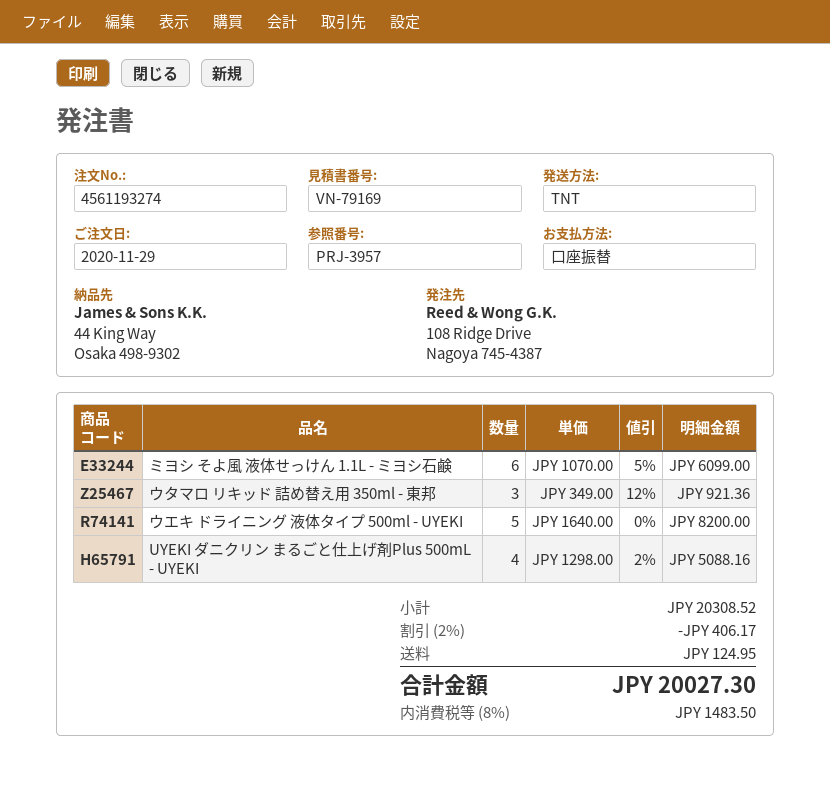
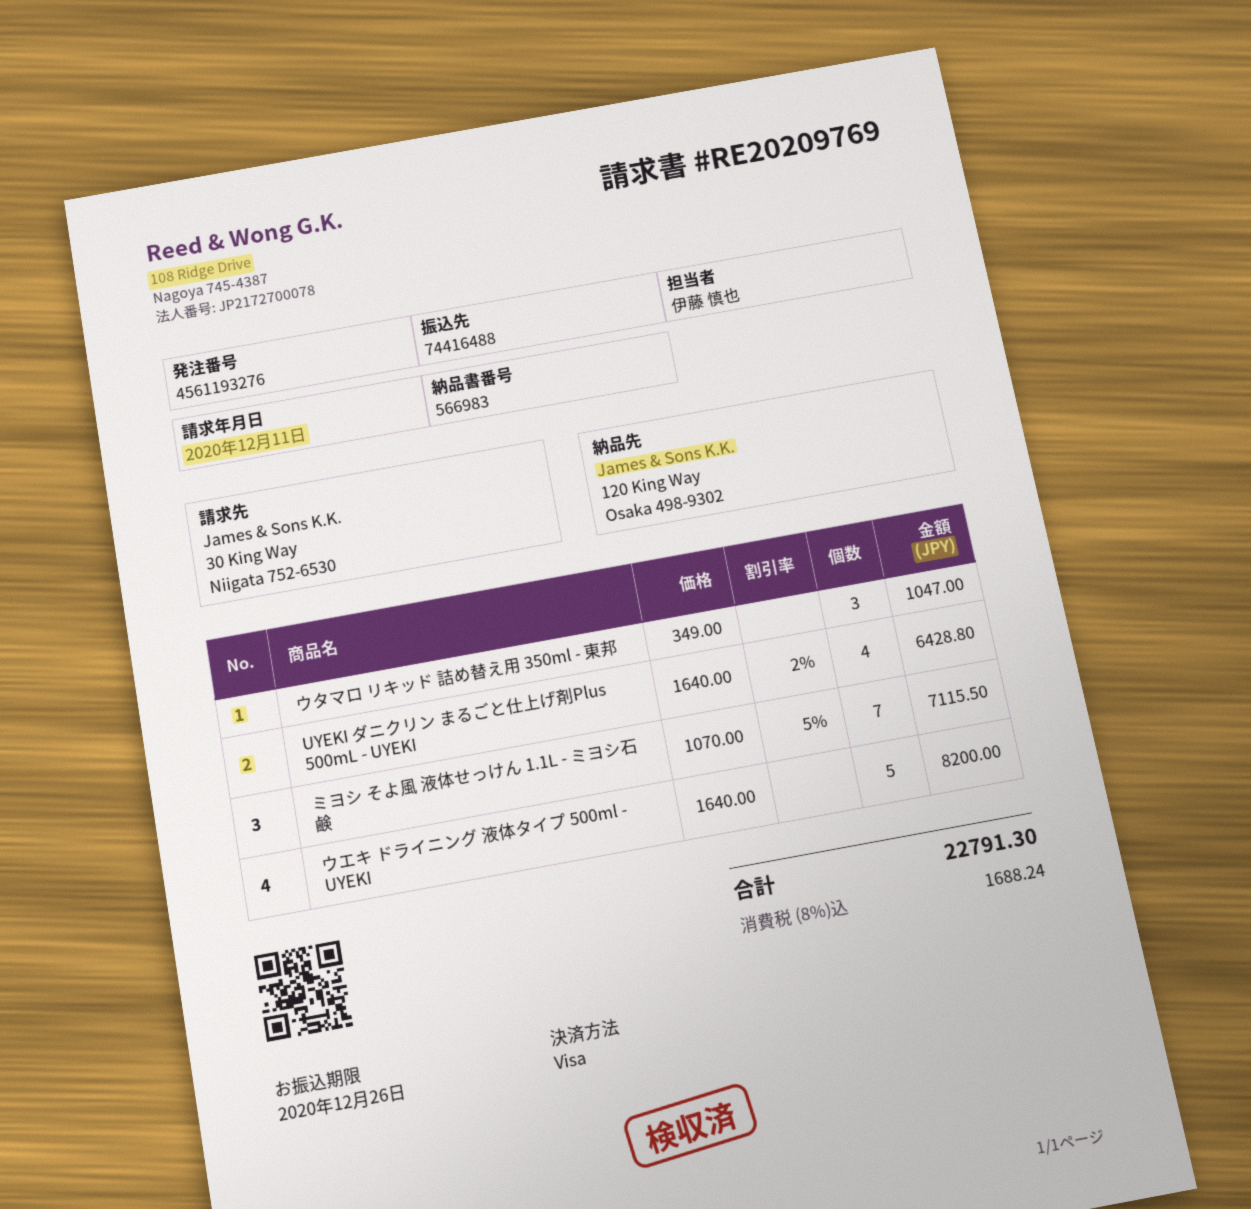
order number: 4561193274 -> 4561193276
payment method: direct debit -> Visa
ship to: 44 King Way, Osaka 498-9302 -> 120 King Way, Osaka 498-9302
ミヨシ そよ風 液体せっけん 1.1L - ミヨシ石鹸: 6 x 1070.00 - 5% = 6099.00 -> 7 x 1070.00 - 5% = 7115.50
ウタマロ リキッド 詰め替え用 350ml - 東邦: 3 x 349.00 - 12% = 921.36 -> 3 x 349.00 = 1047.00
UYEKI ダニクリン まるごと仕上げ剤Plus 500mL - UYEKI: 4 x 1298.00 - 2% = 5088.16 -> 4 x 1640.00 - 2% = 6428.80
discount: 2% = 406.17 -> none
shipping: 124.95 -> none
tax: 8% = 1483.50 -> 8% = 1688.24
total: 20027.30 -> 22791.30

